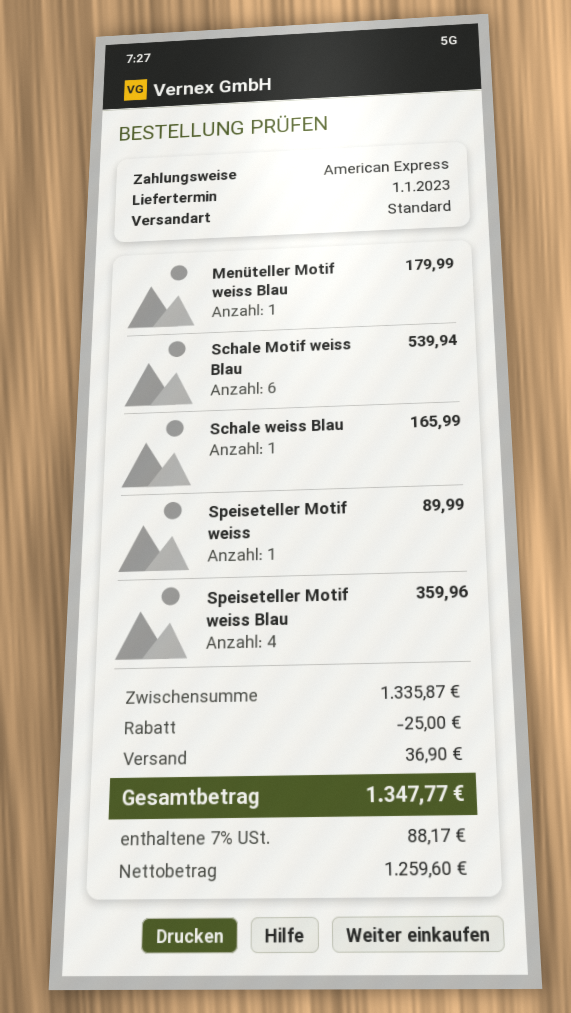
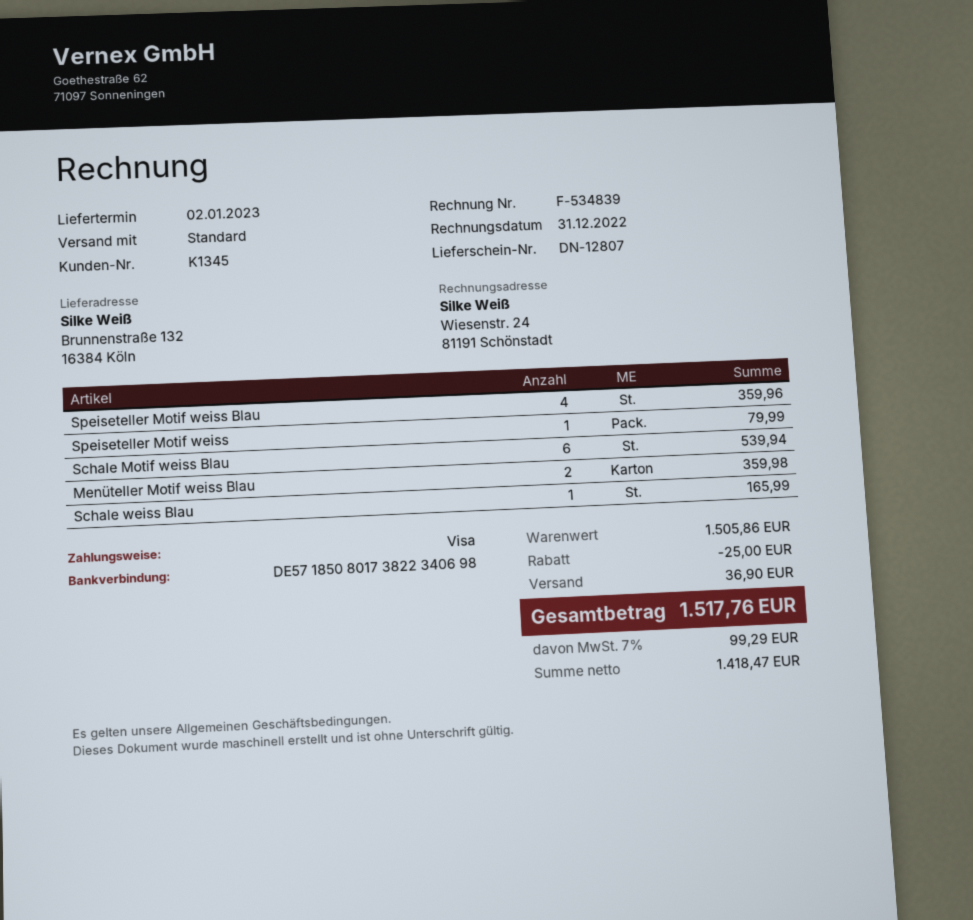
delivery date: 2023-01-01 -> 2023-01-02
payment method: American Express -> Visa
Menüteller Motif weiss Blau: 1 for 179.99 -> 2 for 359.98
Speiseteller Motif weiss: 1 for 89.99 -> 1 for 79.99
subtotal: 1335.87 -> 1505.86
net: 1259.60 -> 1418.47
tax: 7% = 88.17 -> 7% = 99.29
total: 1347.77 -> 1517.76

